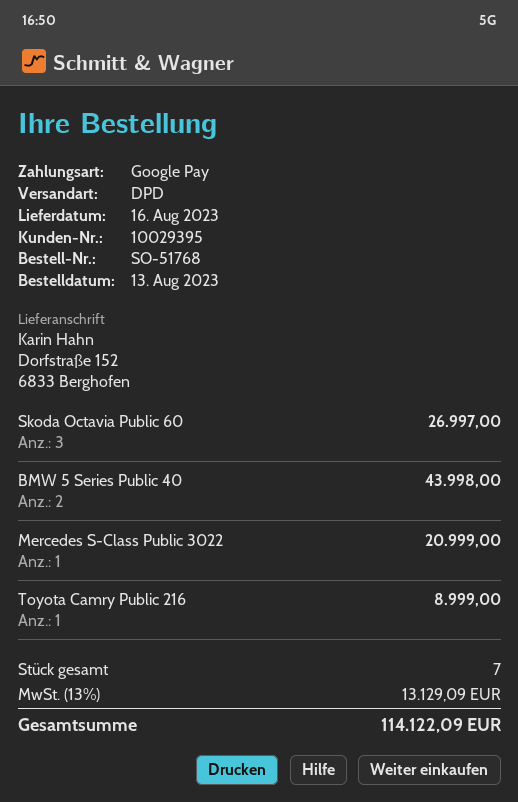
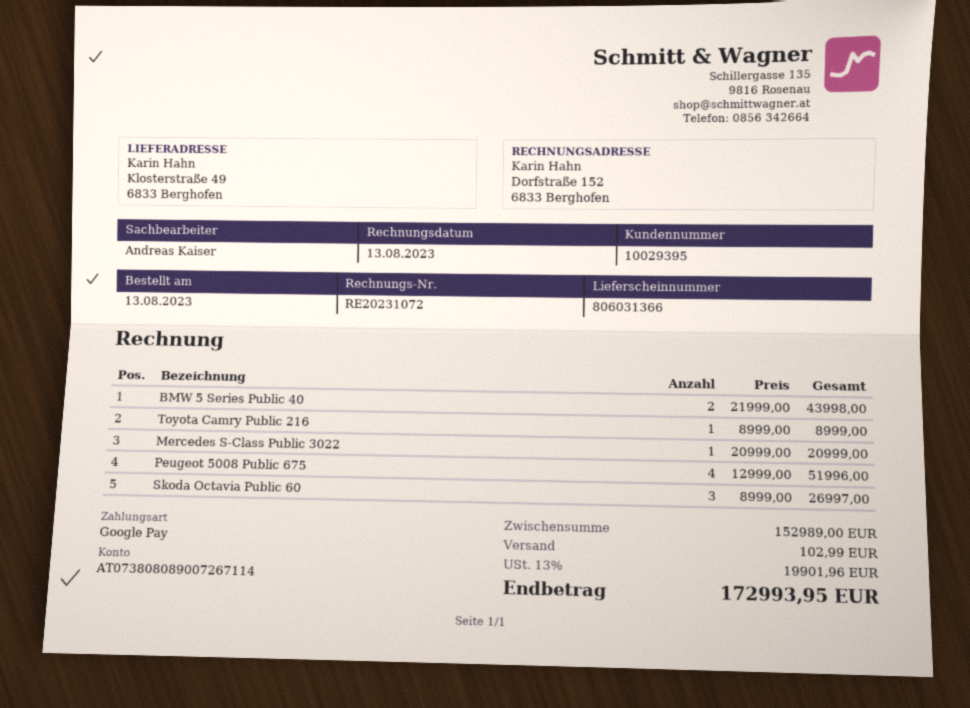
ship to: Dorfstraße 152, 6833 Berghofen -> Klosterstraße 49, 6833 Berghofen
Peugeot 5008 Public 675: none -> 4 for 51996.00
shipping: none -> 102.99
tax: 13% = 13129.09 -> 13% = 19901.96
total: 114122.09 -> 172993.95

